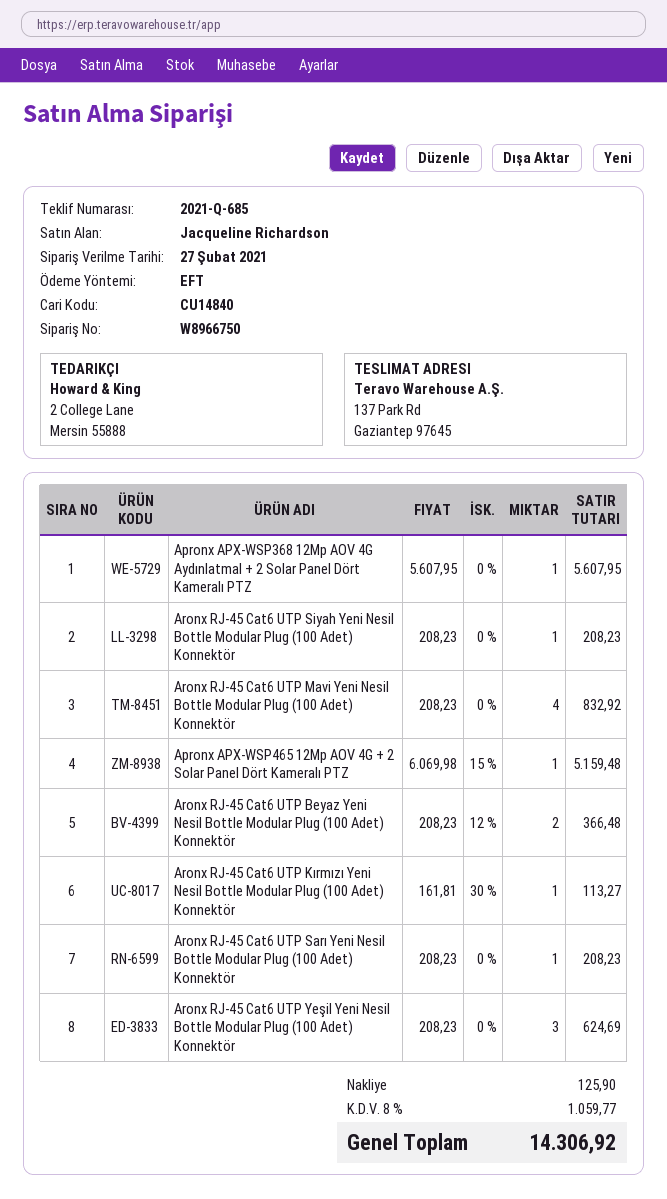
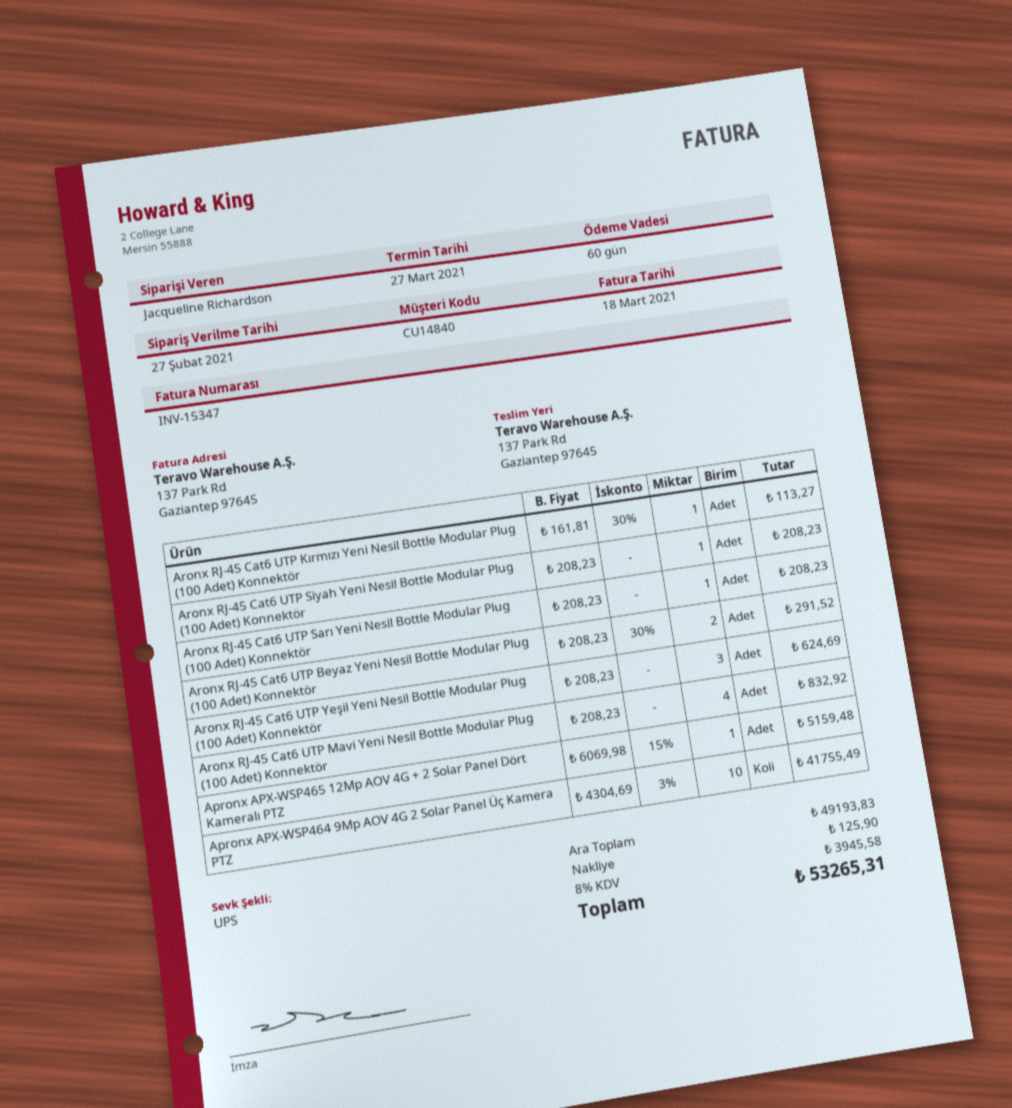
Apronx APX-WSP368 12Mp AOV 4G Aydınlatmal + 2 Solar Panel Dört Kameralı PTZ: 1 x 5607.95 = 5607.95 -> none
Aronx RJ-45 Cat6 UTP Beyaz Yeni Nesil Bottle Modular Plug (100 Adet) Konnektör: 2 x 208.23 - 12% = 366.48 -> 2 x 208.23 - 30% = 291.52
Apronx APX-WSP464 9Mp AOV 4G 2 Solar Panel Üç Kamera PTZ: none -> 10 x 4304.69 - 3% = 41755.49
tax: 8% = 1059.77 -> 8% = 3945.58
total: 14306.92 -> 53265.31

